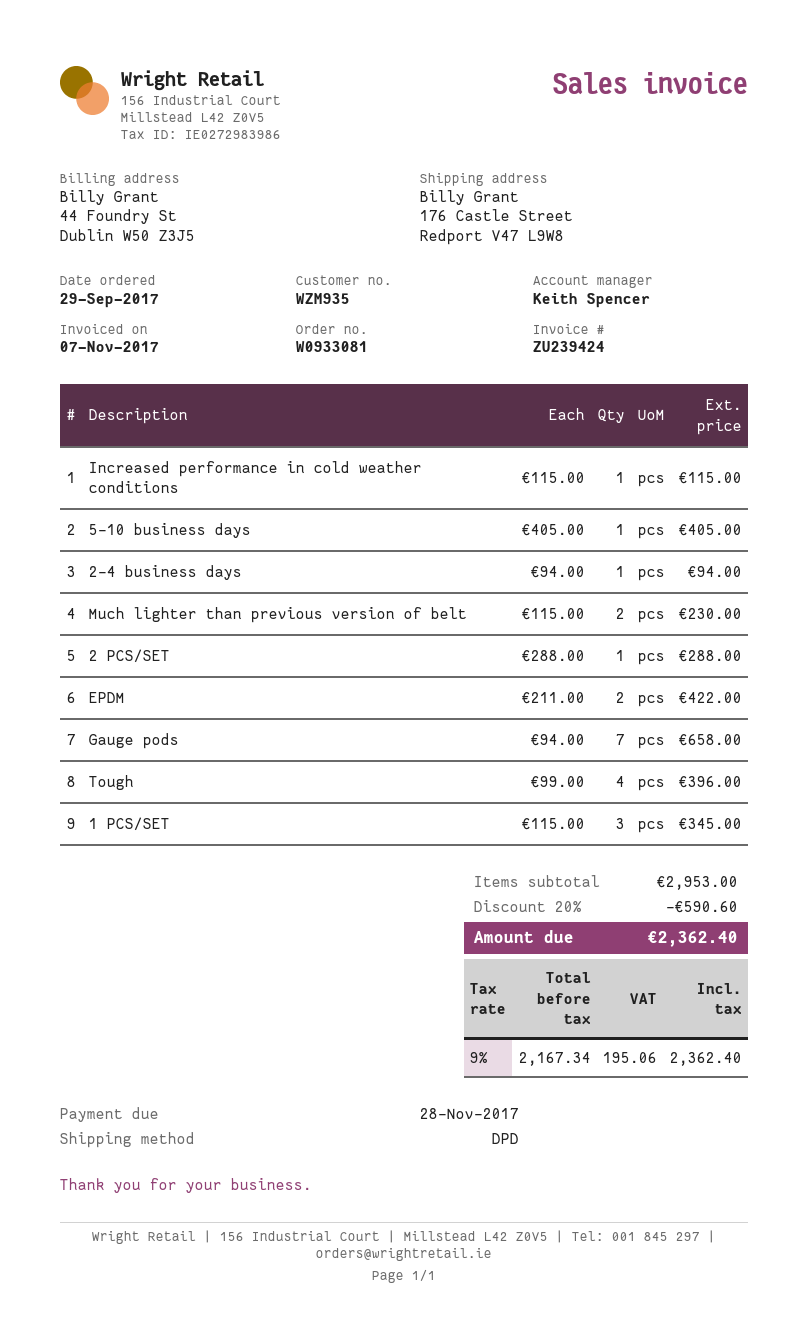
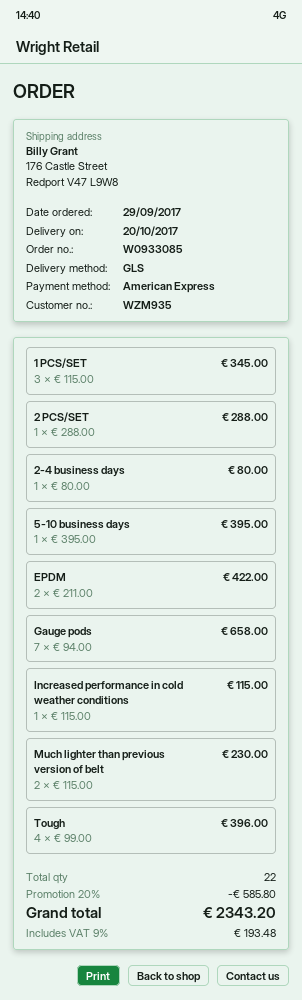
order number: W0933081 -> W0933085
shipping method: DPD -> GLS
5-10 business days: 1 x 405.00 = 405.00 -> 1 x 395.00 = 395.00
2-4 business days: 1 x 94.00 = 94.00 -> 1 x 80.00 = 80.00
discount: 20% = 590.60 -> 20% = 585.80
tax: 9% = 195.06 -> 9% = 193.48
total: 2362.40 -> 2343.20

